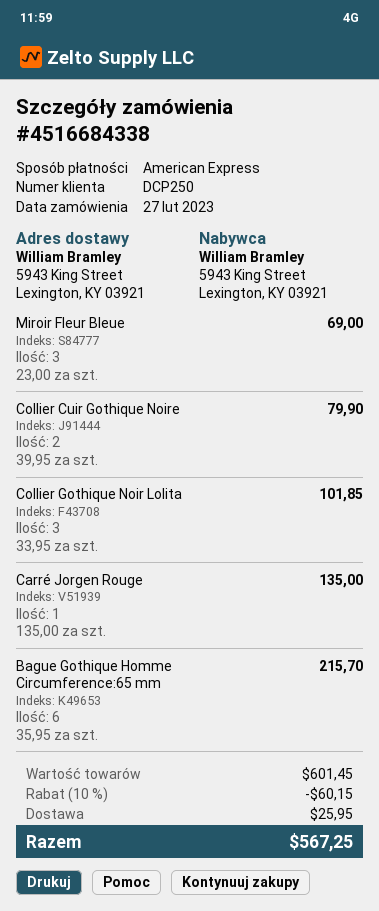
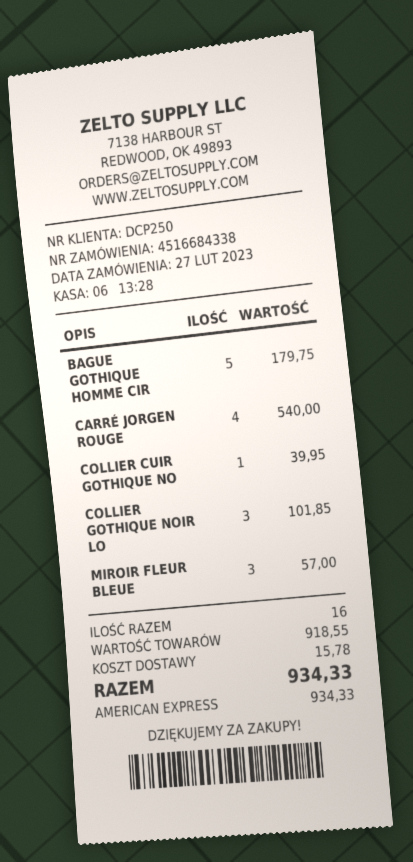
Miroir Fleur Bleue: 3 for 69.00 -> 3 for 57.00
Collier Cuir Gothique Noire: 2 for 79.90 -> 1 for 39.95
Carré Jorgen Rouge: 1 for 135.00 -> 4 for 540.00
Bague Gothique Homme Circumference:65 mm: 6 for 215.70 -> 5 for 179.75
subtotal: 601.45 -> 918.55
discount: 10% = 60.15 -> none
shipping: 25.95 -> 15.78
total: 567.25 -> 934.33

